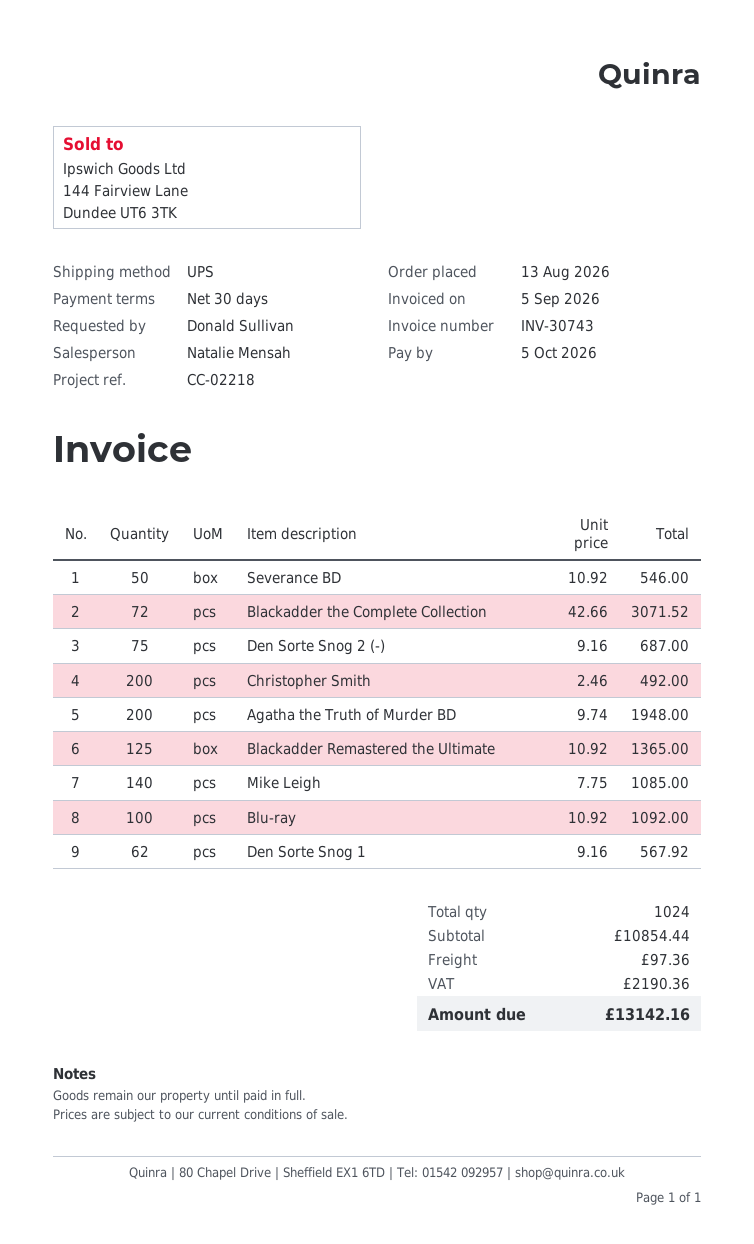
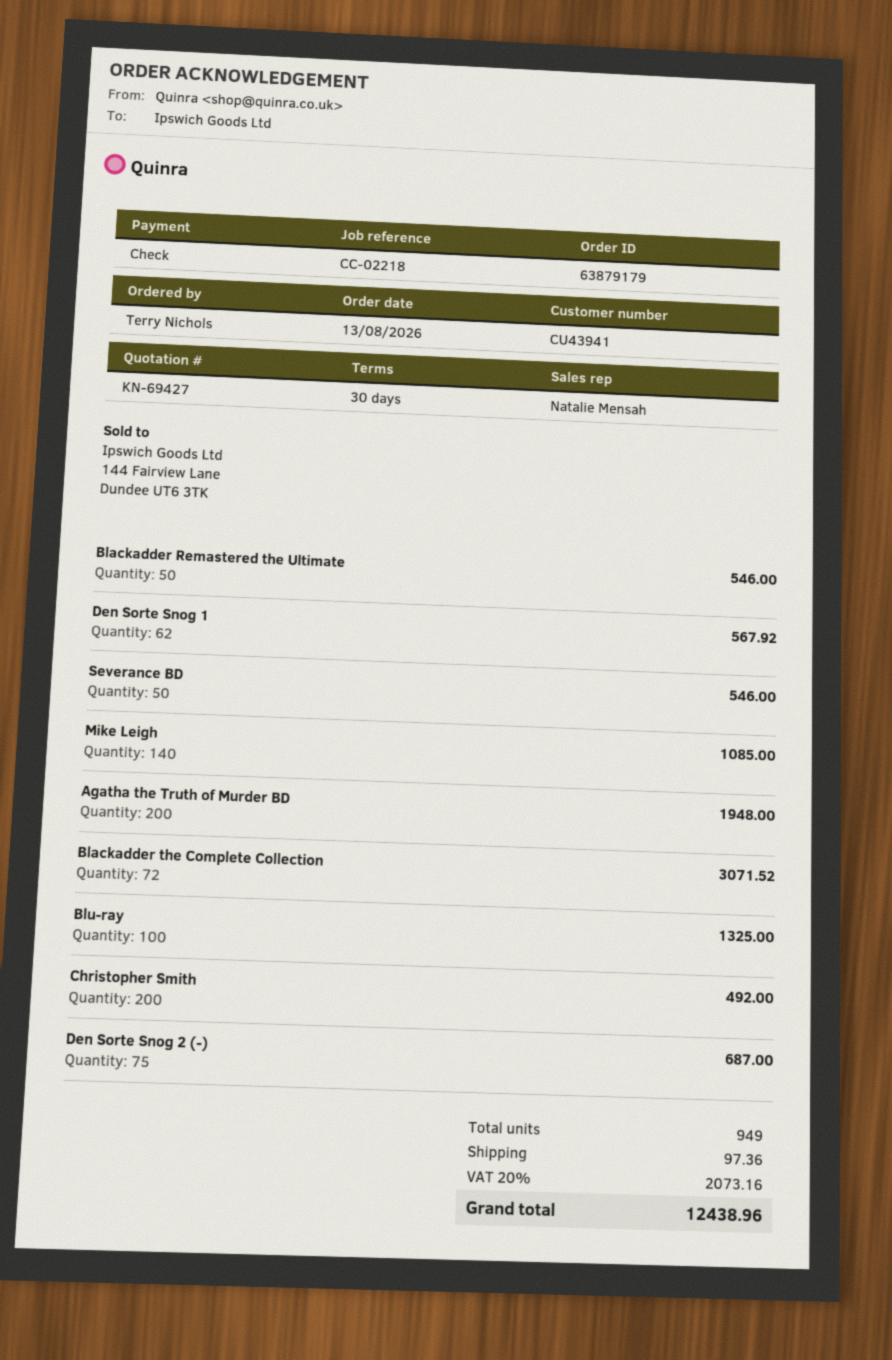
ordered by: Donald Sullivan -> Terry Nichols
Blackadder Remastered the Ultimate: 125 for 1365.00 -> 50 for 546.00
Blu-ray: 100 for 1092.00 -> 100 for 1325.00
total quantity: 1024 -> 949
tax: 2190.36 -> 2073.16
total: 13142.16 -> 12438.96

